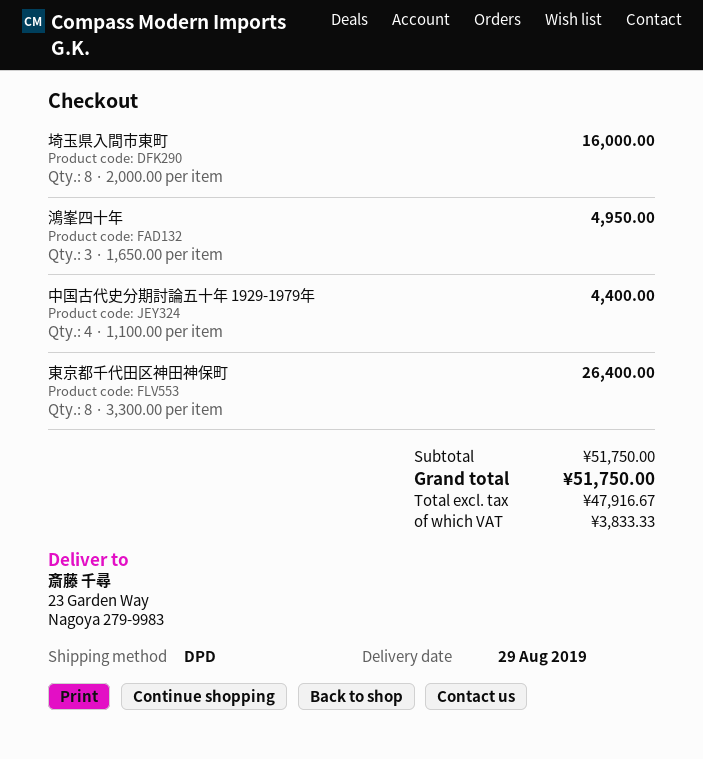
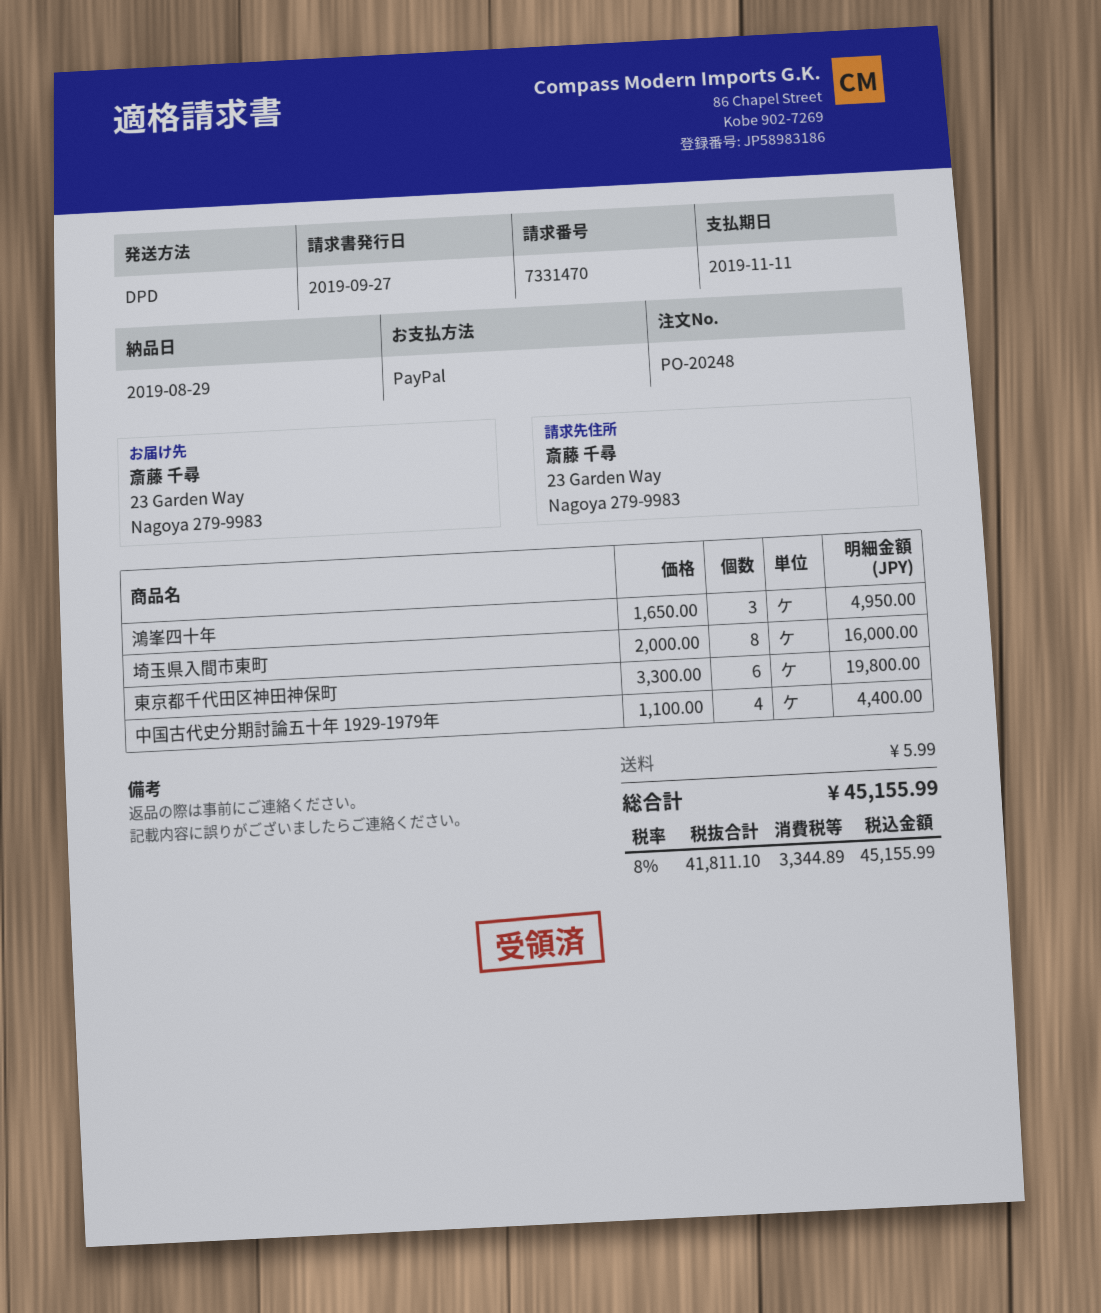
東京都千代田区神田神保町: 8 x 3300.00 = 26400.00 -> 6 x 3300.00 = 19800.00
shipping: none -> 5.99
net: 47916.67 -> 41811.10
tax: 3833.33 -> 3344.89
total: 51750.00 -> 45155.99

